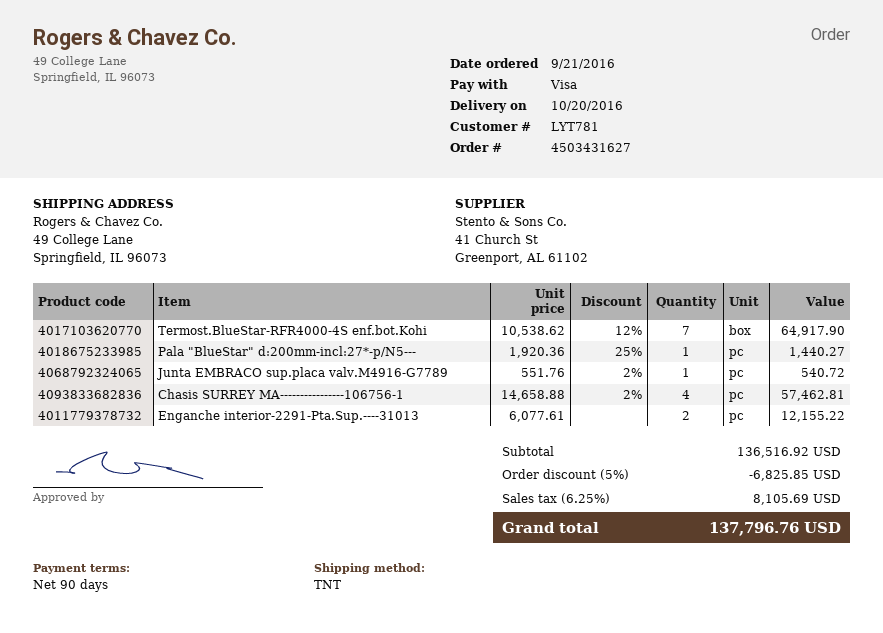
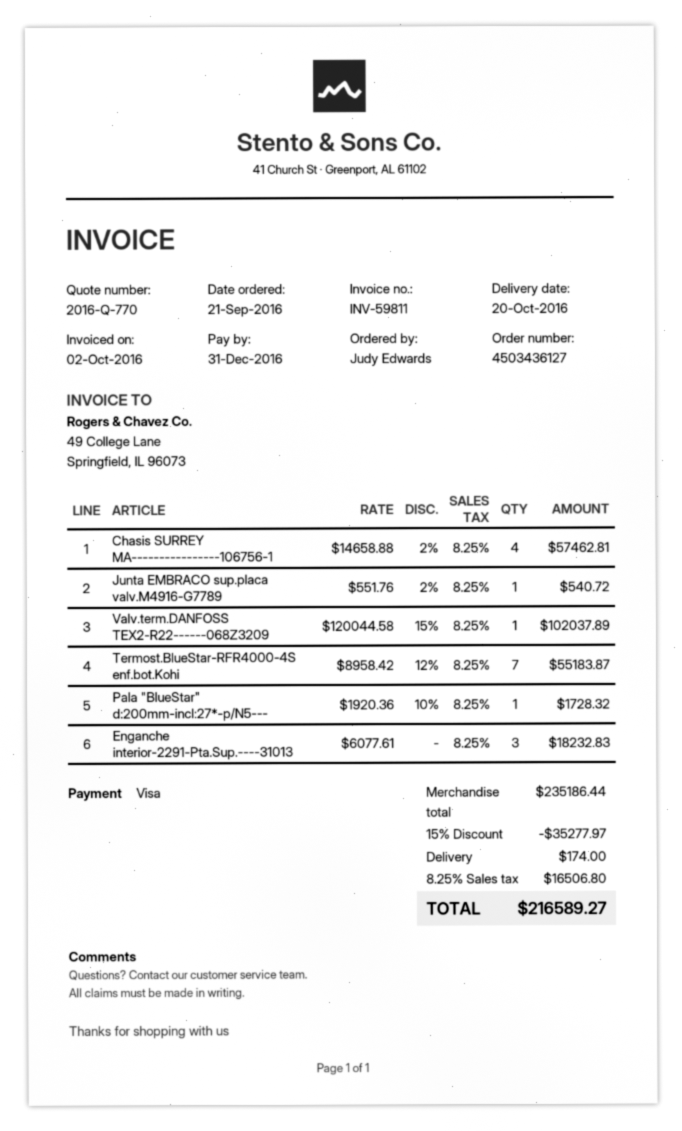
order number: 4503431627 -> 4503436127
Termost.BlueStar-RFR4000-4S enf.bot.Kohi: 7 x 10538.62 - 12% = 64917.90 -> 7 x 8958.42 - 12% = 55183.87
Pala "BlueStar" d:200mm-incl:27*-p/N5---: 1 x 1920.36 - 25% = 1440.27 -> 1 x 1920.36 - 10% = 1728.32
Enganche interior-2291-Pta.Sup.----31013: 2 x 6077.61 = 12155.22 -> 3 x 6077.61 = 18232.83
Valv.term.DANFOSS TEX2-R22------068Z3209: none -> 1 x 120044.58 - 15% = 102037.89
subtotal: 136516.92 -> 235186.44
discount: 5% = 6825.85 -> 15% = 35277.97
shipping: none -> 174.00
tax: 6.25% = 8105.69 -> 8.25% = 16506.80
total: 137796.76 -> 216589.27

